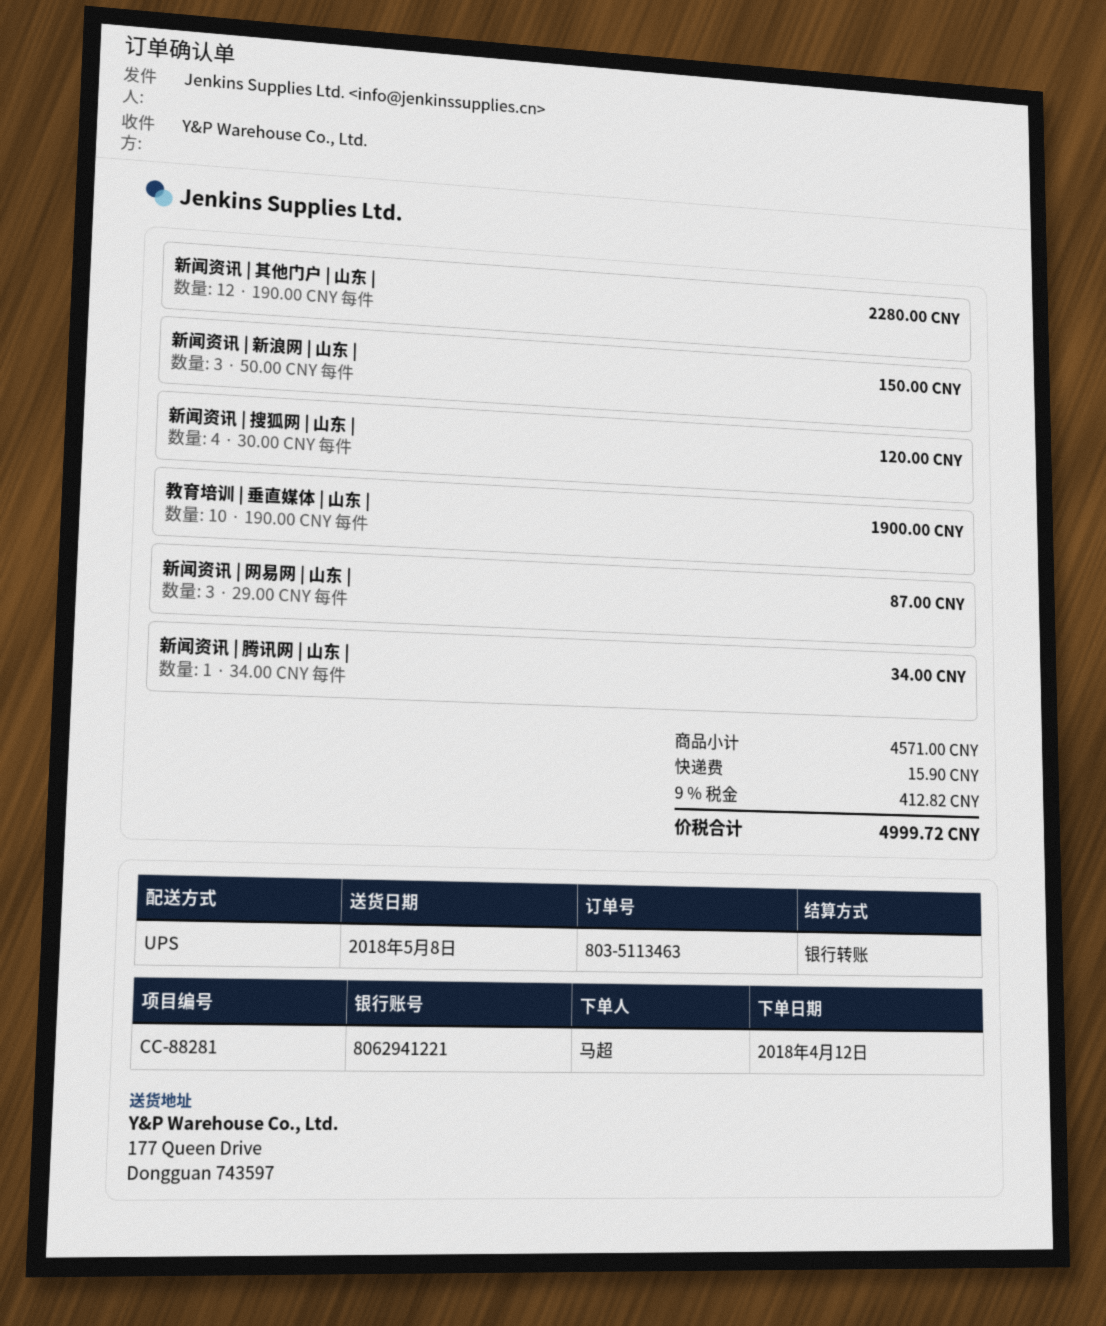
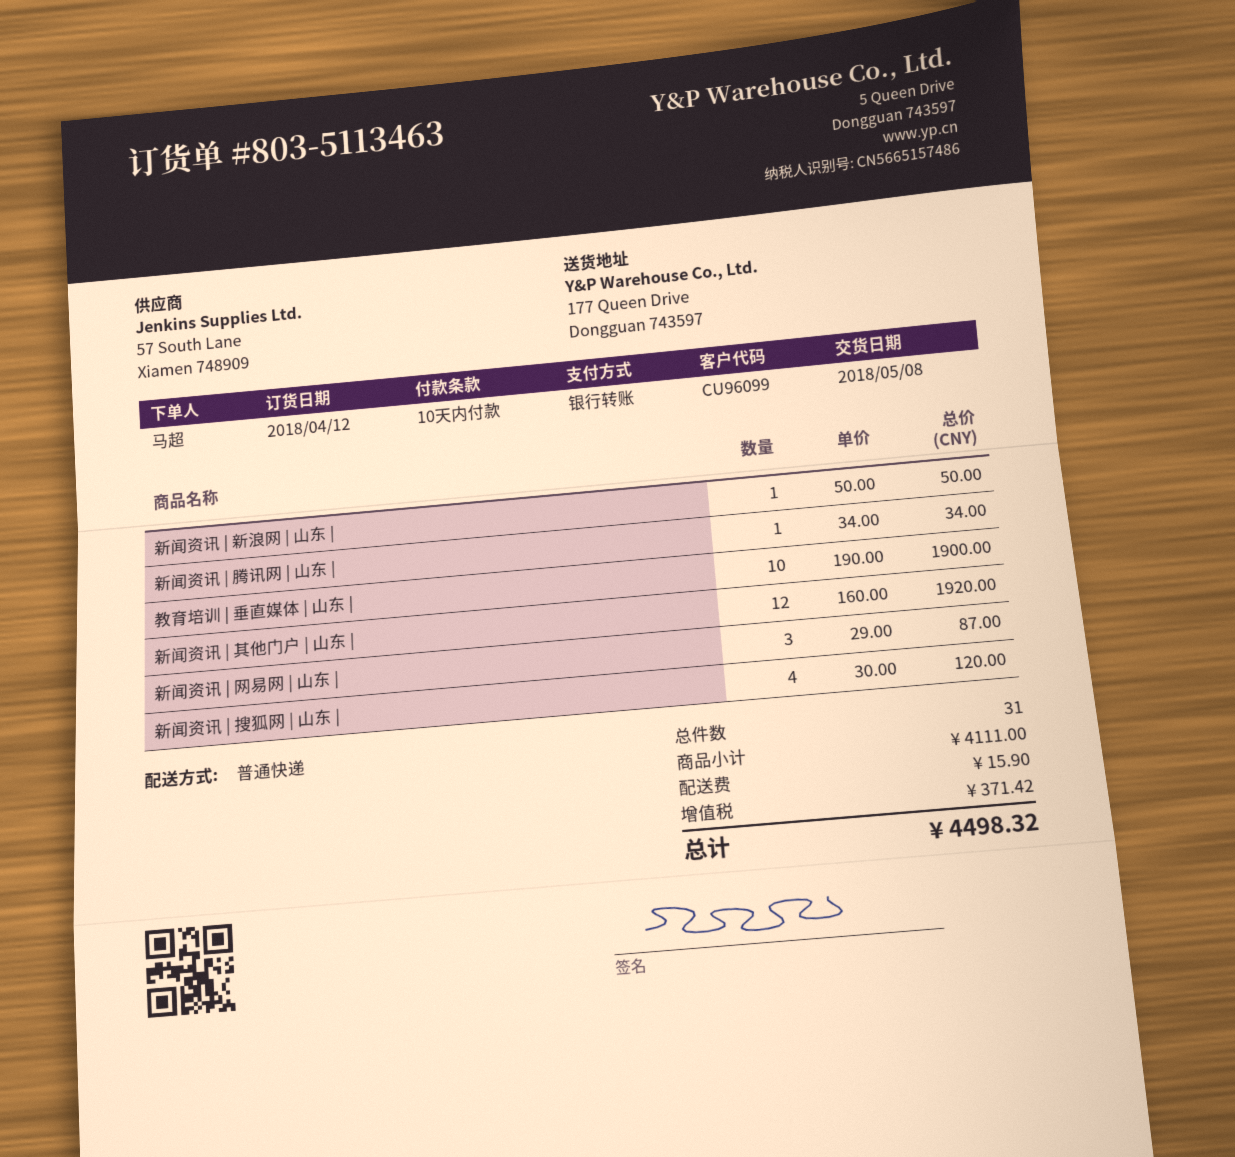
shipping method: UPS -> standard
新闻资讯 | 其他门户 | 山东 |: 12 x 190.00 = 2280.00 -> 12 x 160.00 = 1920.00
新闻资讯 | 新浪网 | 山东 |: 3 x 50.00 = 150.00 -> 1 x 50.00 = 50.00
subtotal: 4571.00 -> 4111.00
tax: 412.82 -> 371.42
total: 4999.72 -> 4498.32

